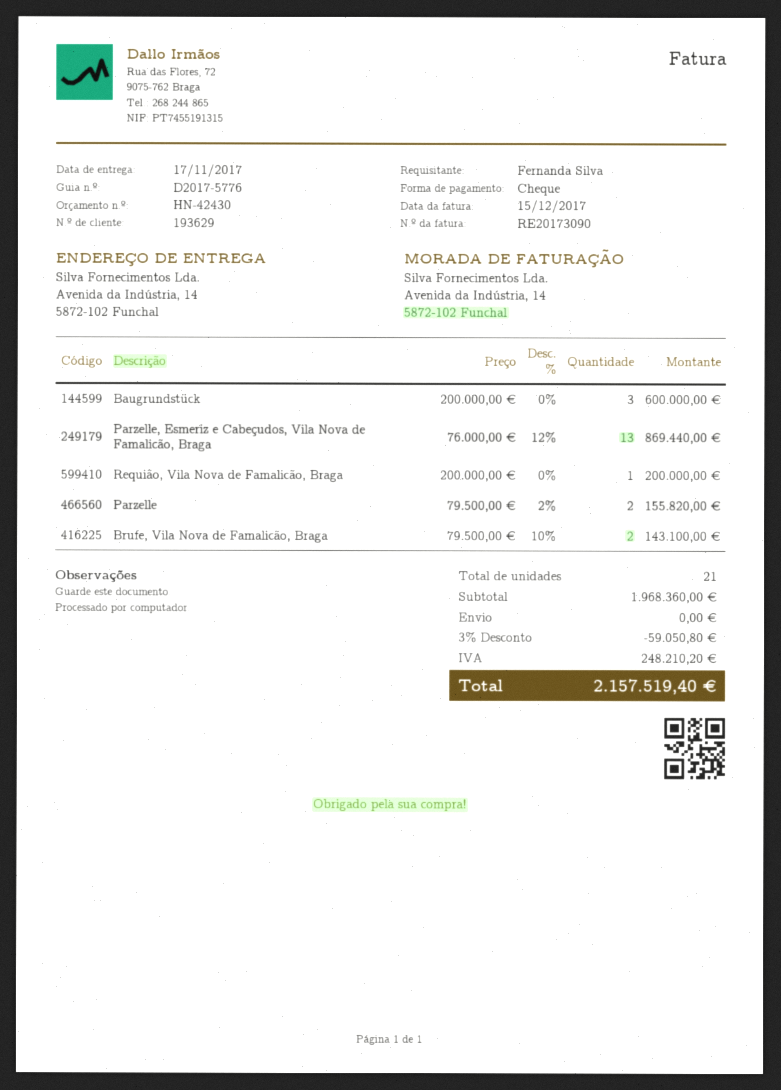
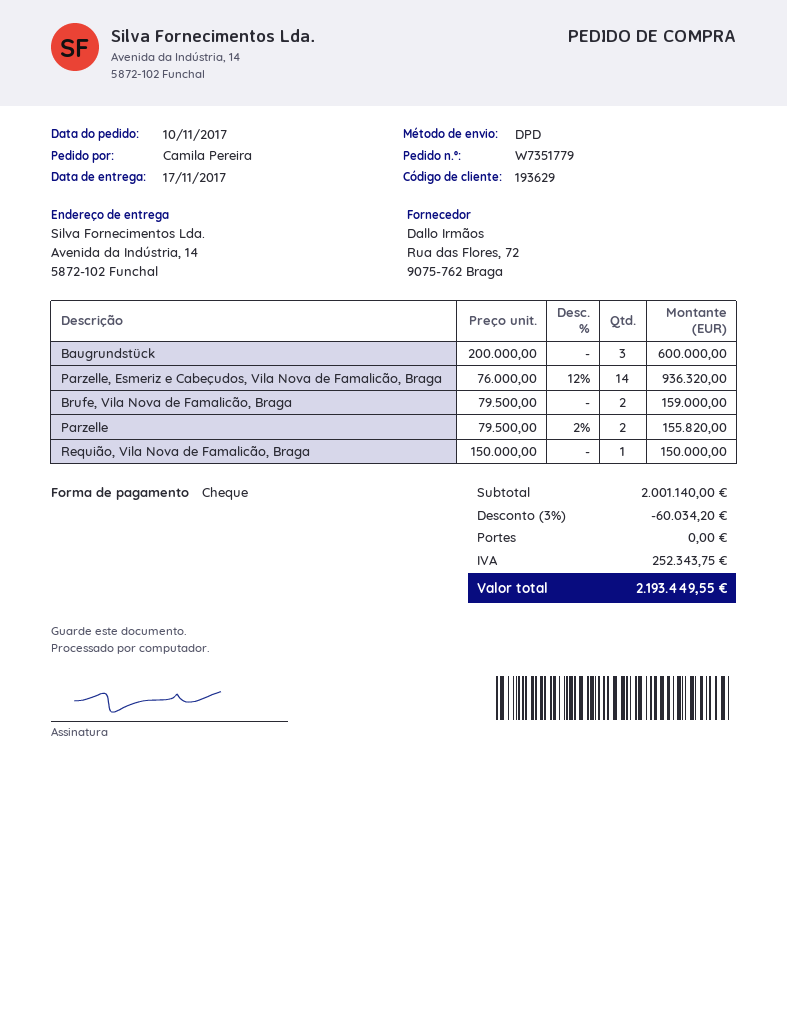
ordered by: Fernanda Silva -> Camila Pereira
Parzelle, Esmeriz e Cabeçudos, Vila Nova de Famalicão, Braga: 13 x 76000.00 - 12% = 869440.00 -> 14 x 76000.00 - 12% = 936320.00
Requião, Vila Nova de Famalicão, Braga: 1 x 200000.00 = 200000.00 -> 1 x 150000.00 = 150000.00
Brufe, Vila Nova de Famalicão, Braga: 2 x 79500.00 - 10% = 143100.00 -> 2 x 79500.00 = 159000.00
subtotal: 1968360.00 -> 2001140.00
discount: 3% = 59050.80 -> 3% = 60034.20
tax: 248210.20 -> 252343.75
total: 2157519.40 -> 2193449.55

